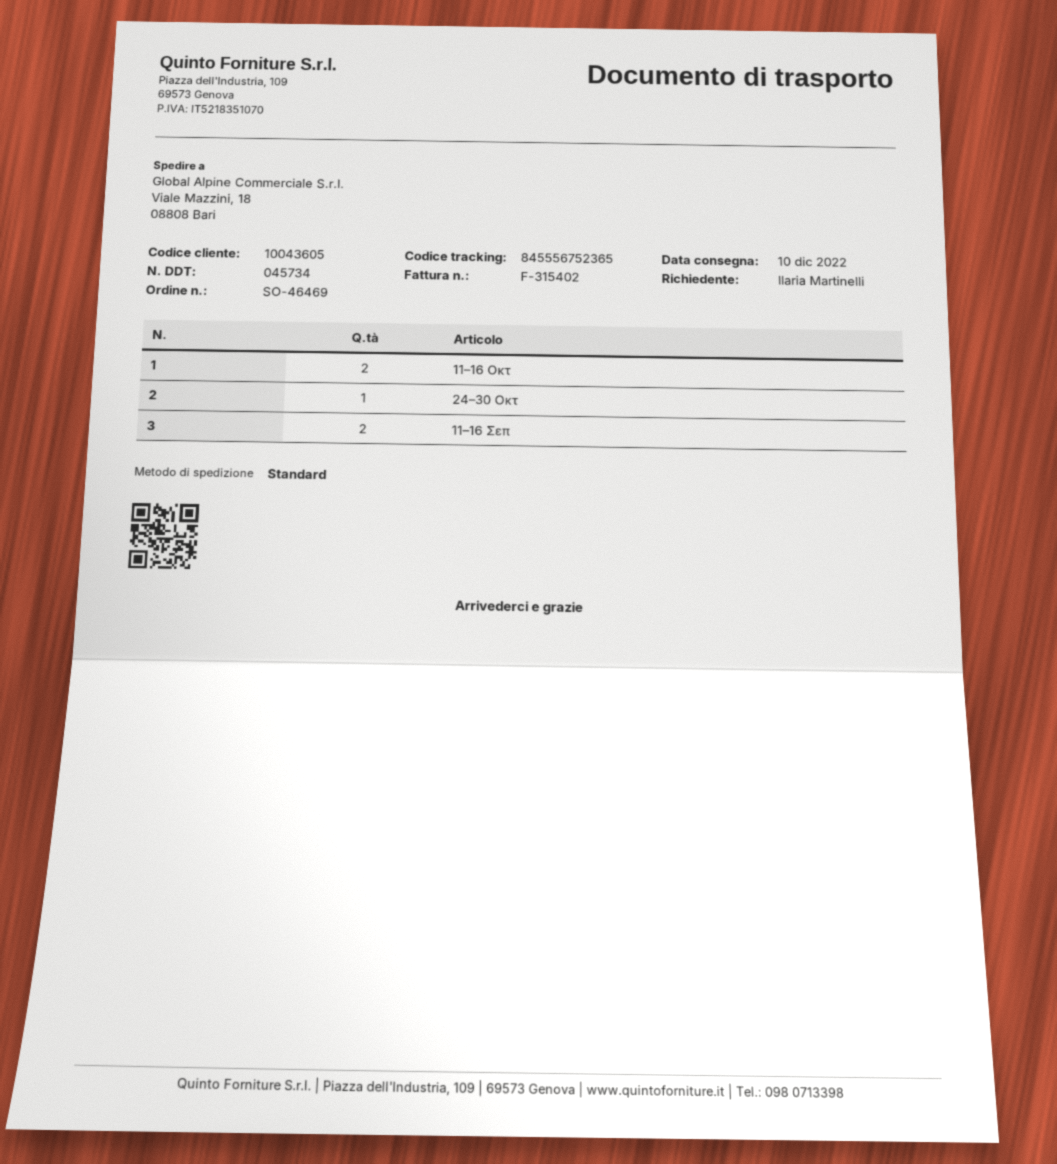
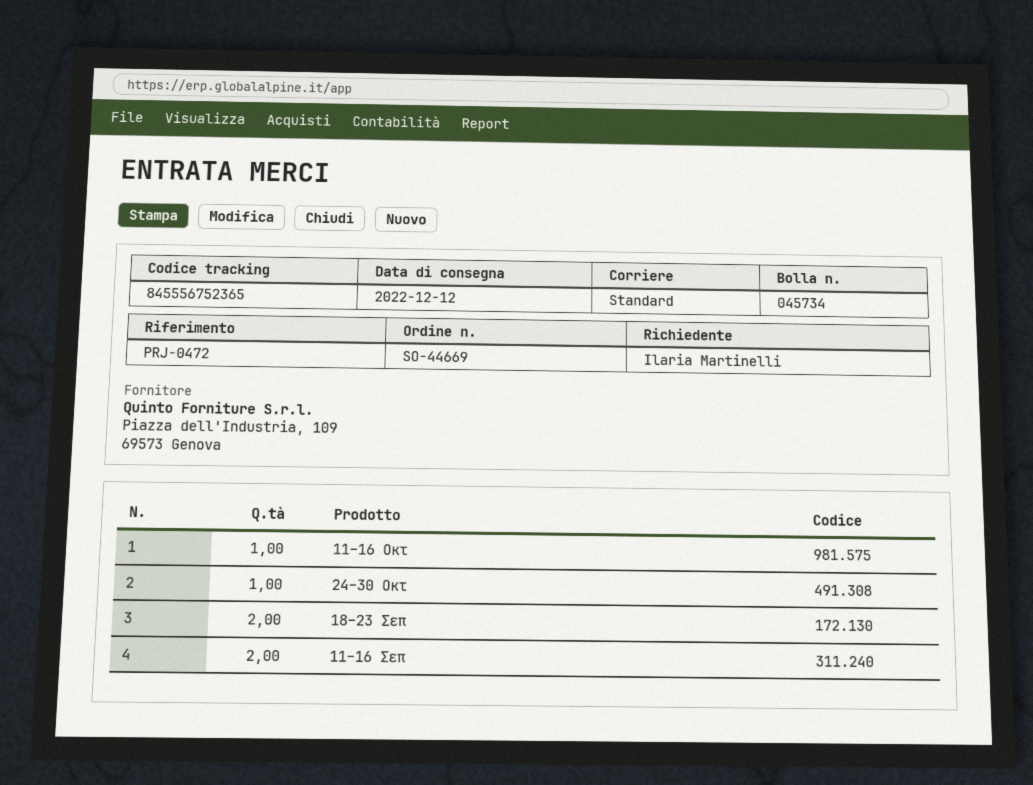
order number: SO-46469 -> SO-44669
delivery date: 2022-12-10 -> 2022-12-12
11–16 Οκτ: 2 -> 1
18–23 Σεπ: none -> 2

